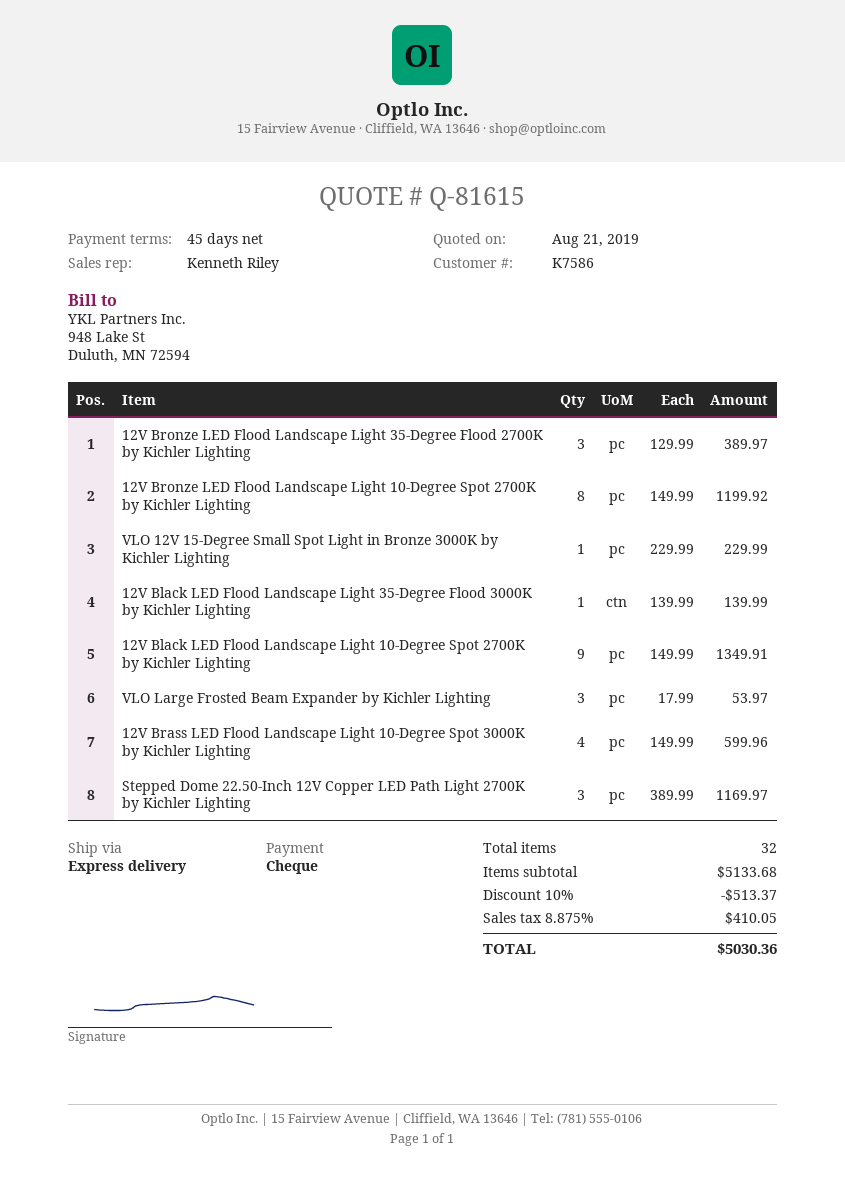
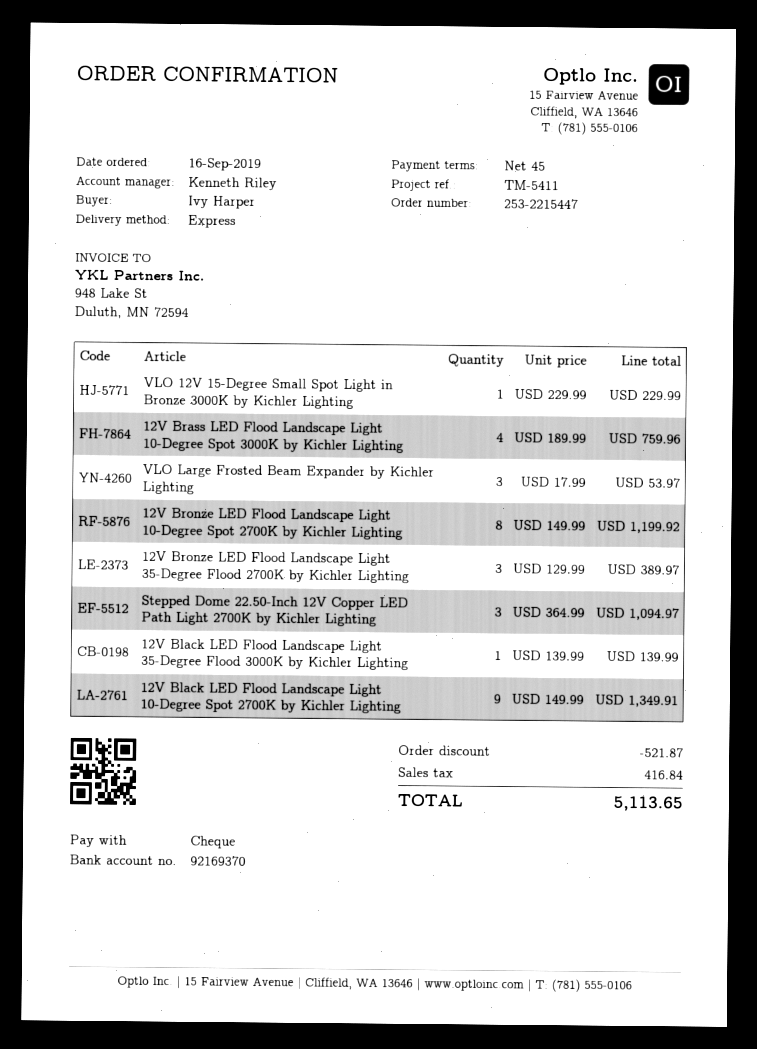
12V Brass LED Flood Landscape Light 10-Degree Spot 3000K by Kichler Lighting: 4 x 149.99 = 599.96 -> 4 x 189.99 = 759.96
Stepped Dome 22.50-Inch 12V Copper LED Path Light 2700K by Kichler Lighting: 3 x 389.99 = 1169.97 -> 3 x 364.99 = 1094.97
discount: 513.37 -> 521.87
tax: 410.05 -> 416.84
total: 5030.36 -> 5113.65

